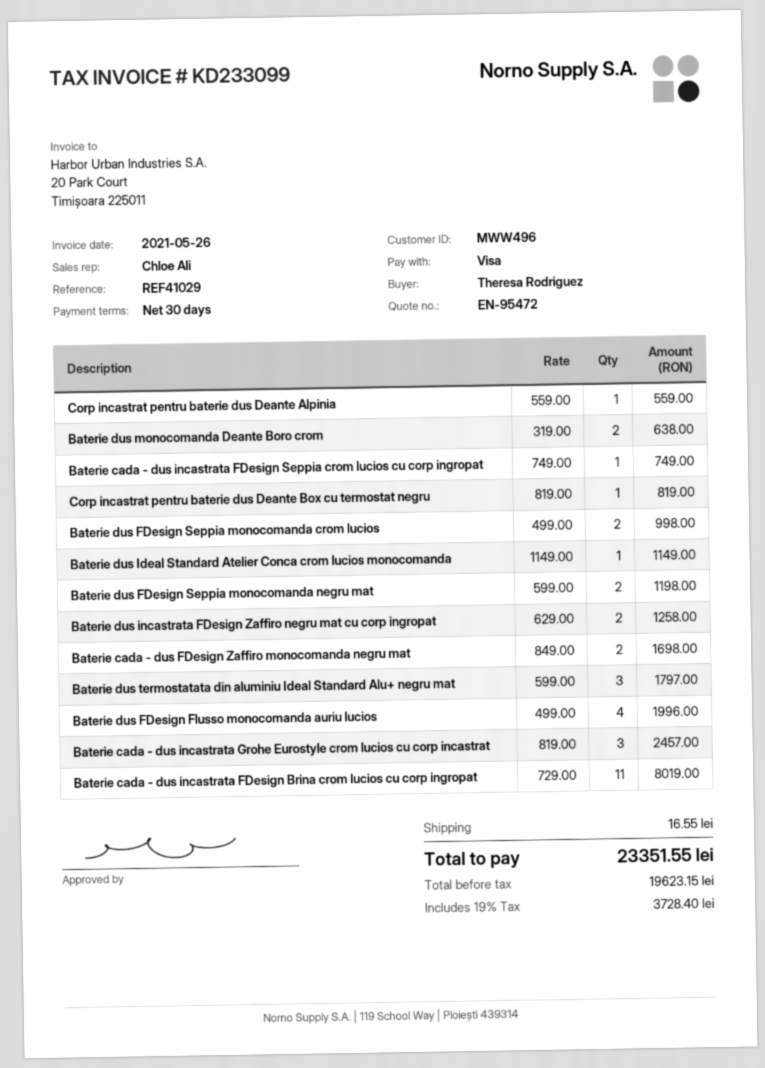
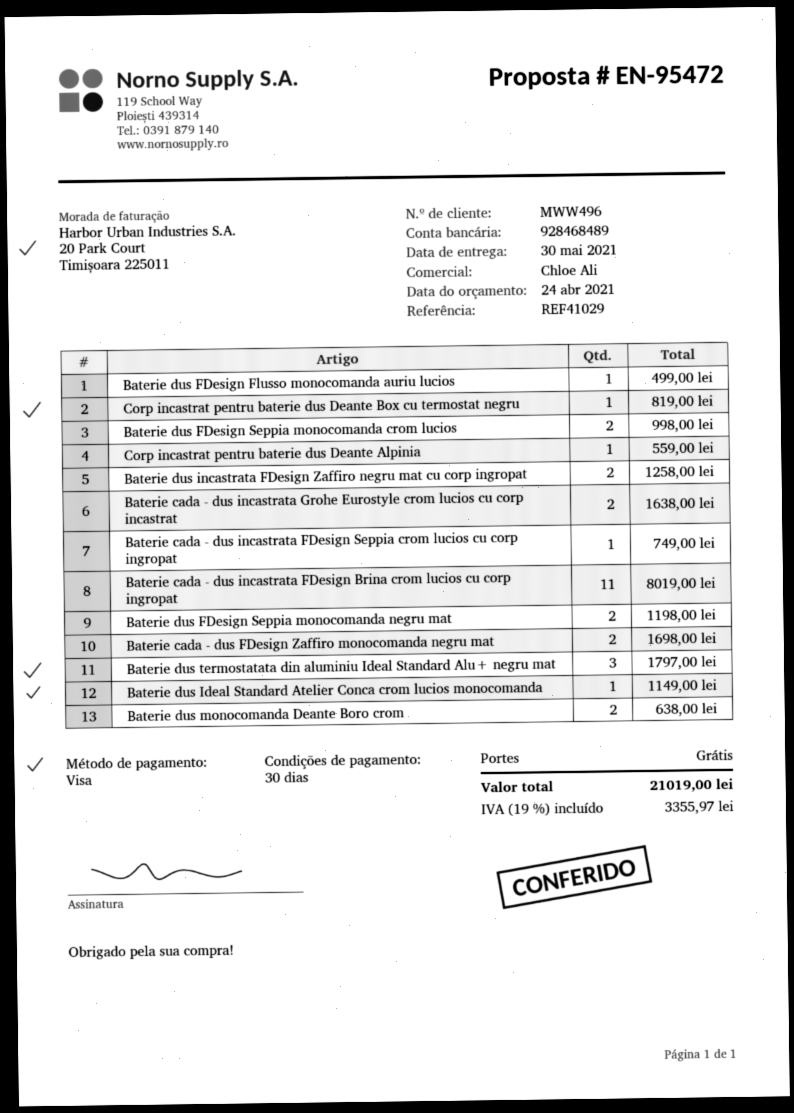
Baterie dus FDesign Flusso monocomanda auriu lucios: 4 for 1996.00 -> 1 for 499.00
Baterie cada - dus incastrata Grohe Eurostyle crom lucios cu corp incastrat: 3 for 2457.00 -> 2 for 1638.00
shipping: 16.55 -> 0.00
tax: 19% = 3728.40 -> 19% = 3355.97
total: 23351.55 -> 21019.00

